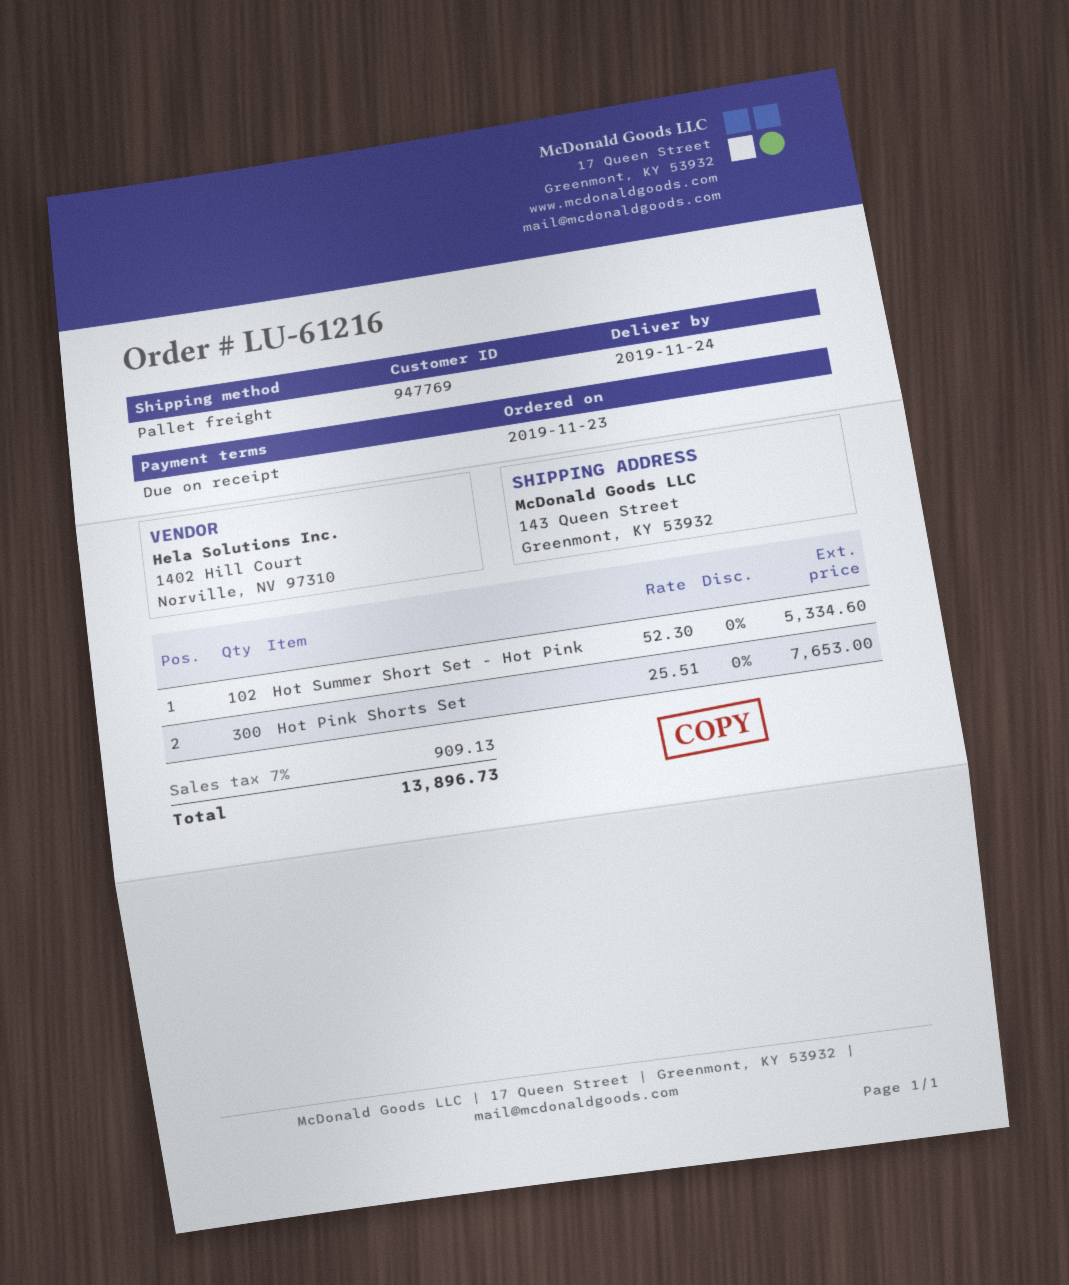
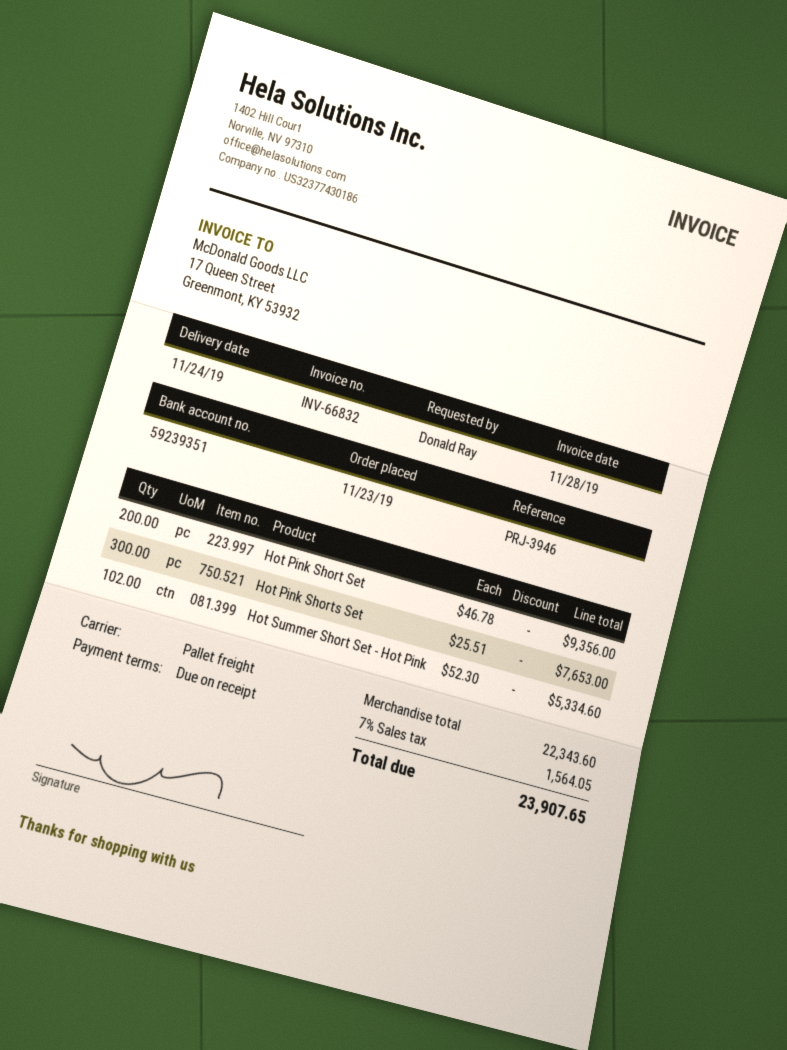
Hot Pink Short Set: none -> 200 x 46.78 = 9356.00
tax: 7% = 909.13 -> 7% = 1564.05
total: 13896.73 -> 23907.65

